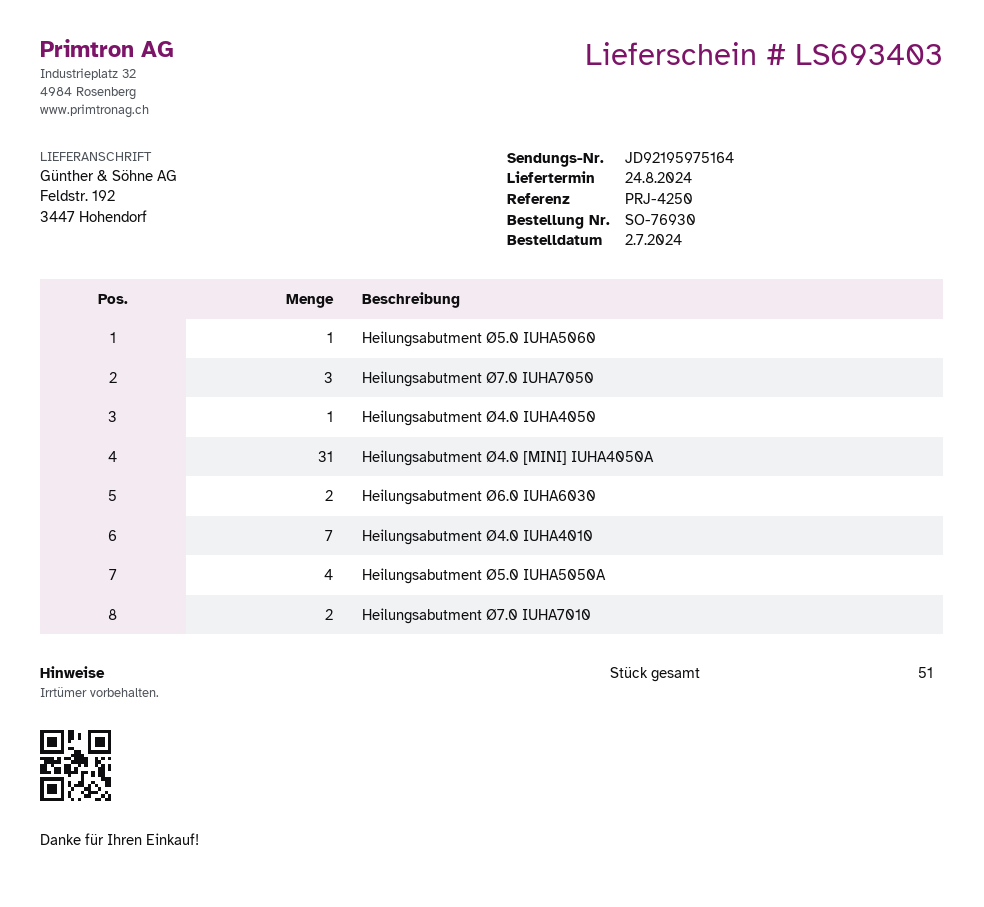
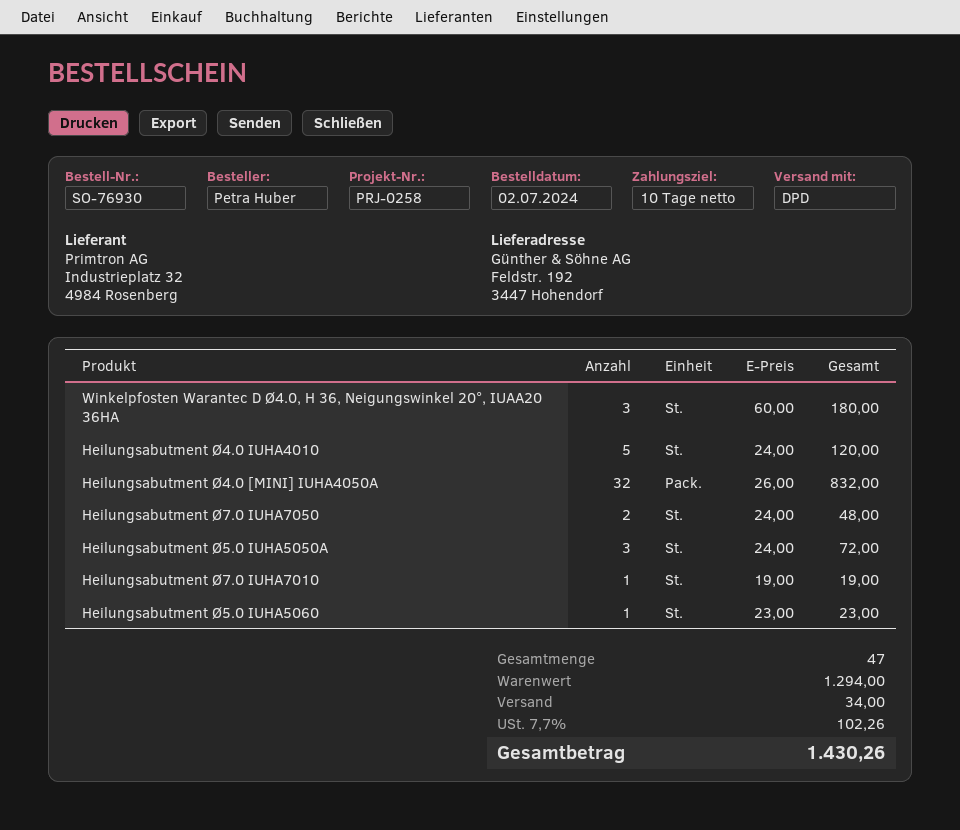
reference: PRJ-4250 -> PRJ-0258
Heilungsabutment Ø7.0 IUHA7050: 3 -> 2
Heilungsabutment Ø4.0 IUHA4050: 1 -> none
Heilungsabutment Ø4.0 [MINI] IUHA4050A: 31 -> 32
Heilungsabutment Ø6.0 IUHA6030: 2 -> none
Heilungsabutment Ø4.0 IUHA4010: 7 -> 5
Heilungsabutment Ø5.0 IUHA5050A: 4 -> 3
Heilungsabutment Ø7.0 IUHA7010: 2 -> 1
Winkelpfosten Warantec D Ø4.0, H 36, Neigungswinkel 20°, IUAA20 36HA: none -> 3
total quantity: 51 -> 47

